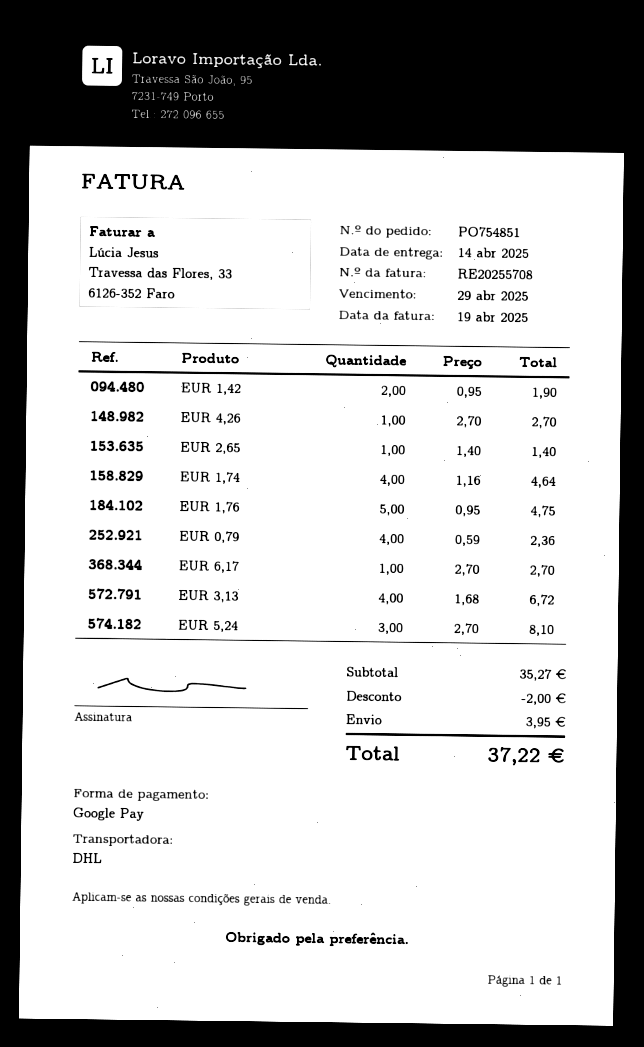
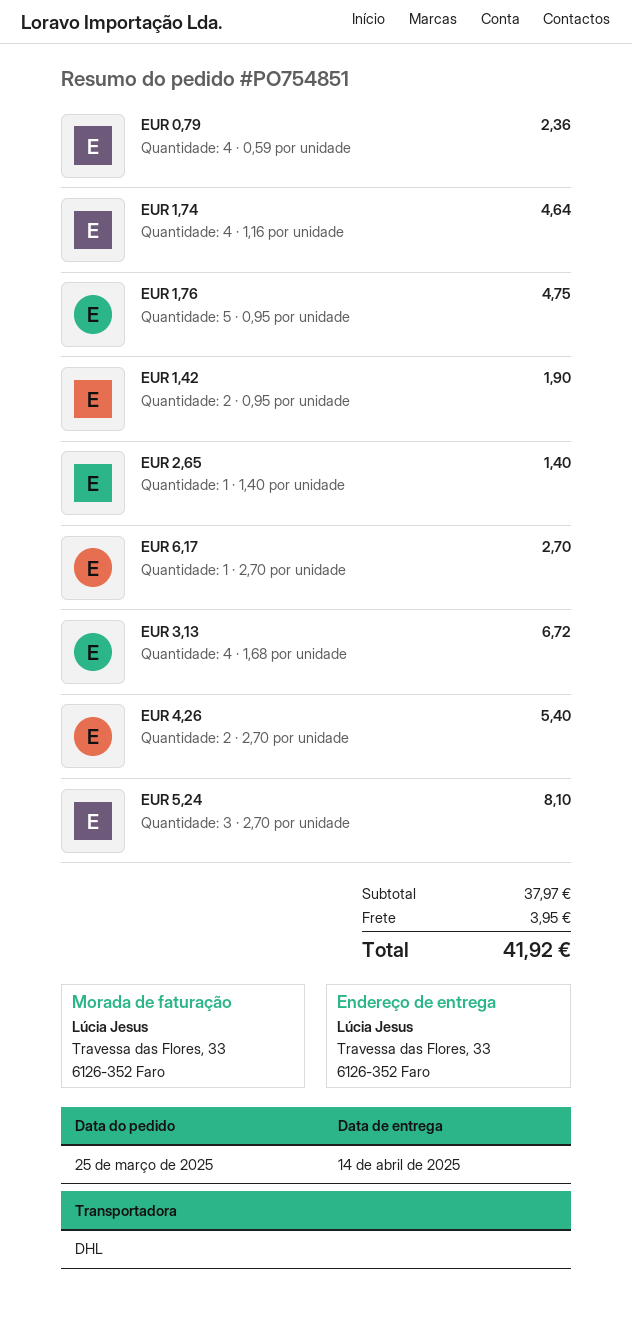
EUR 4,26: 1 x 2.70 = 2.70 -> 2 x 2.70 = 5.40
subtotal: 35.27 -> 37.97
discount: 2.00 -> none
total: 37.22 -> 41.92

